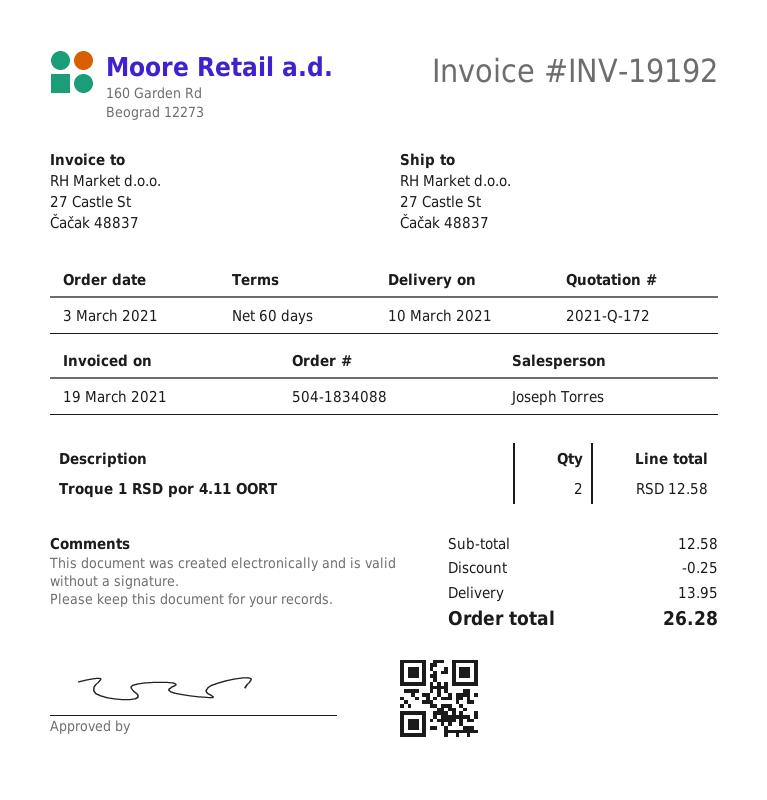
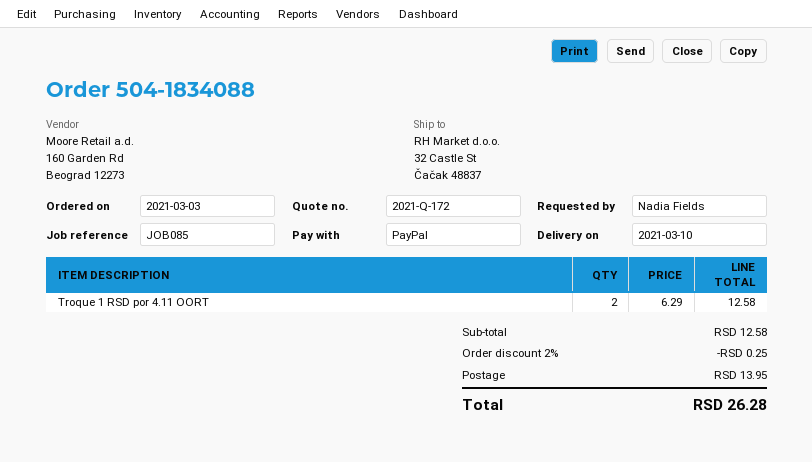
ship to: 27 Castle St, Čačak 48837 -> 32 Castle St, Čačak 48837

